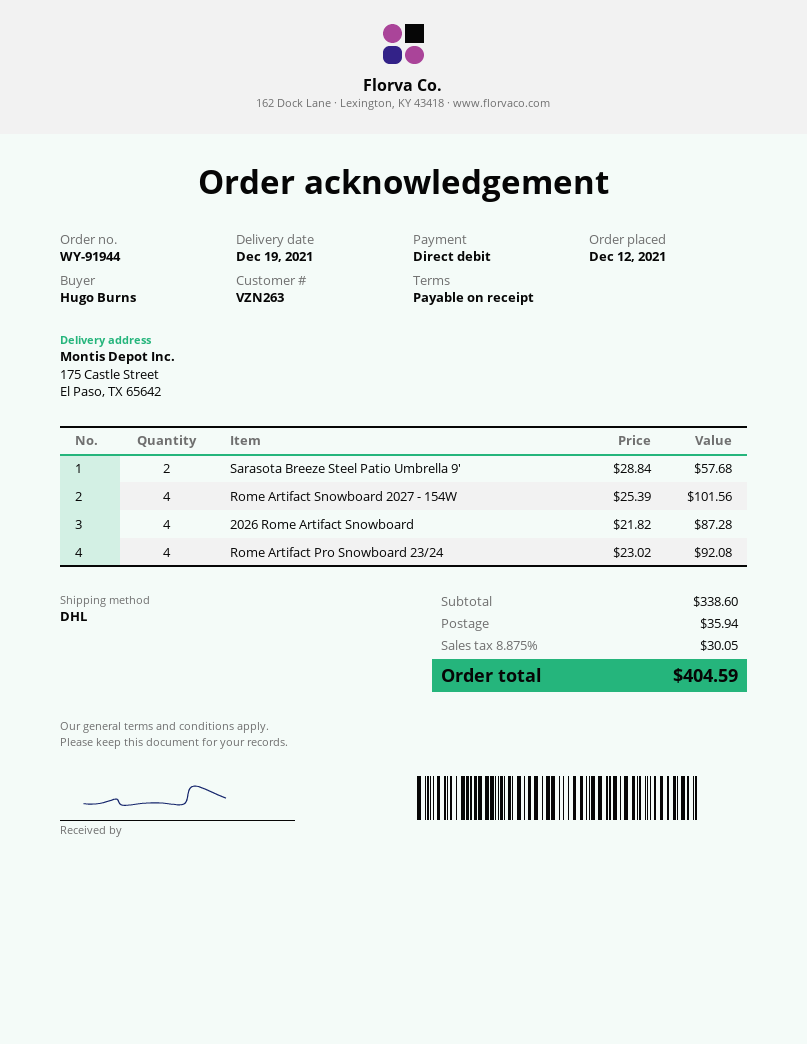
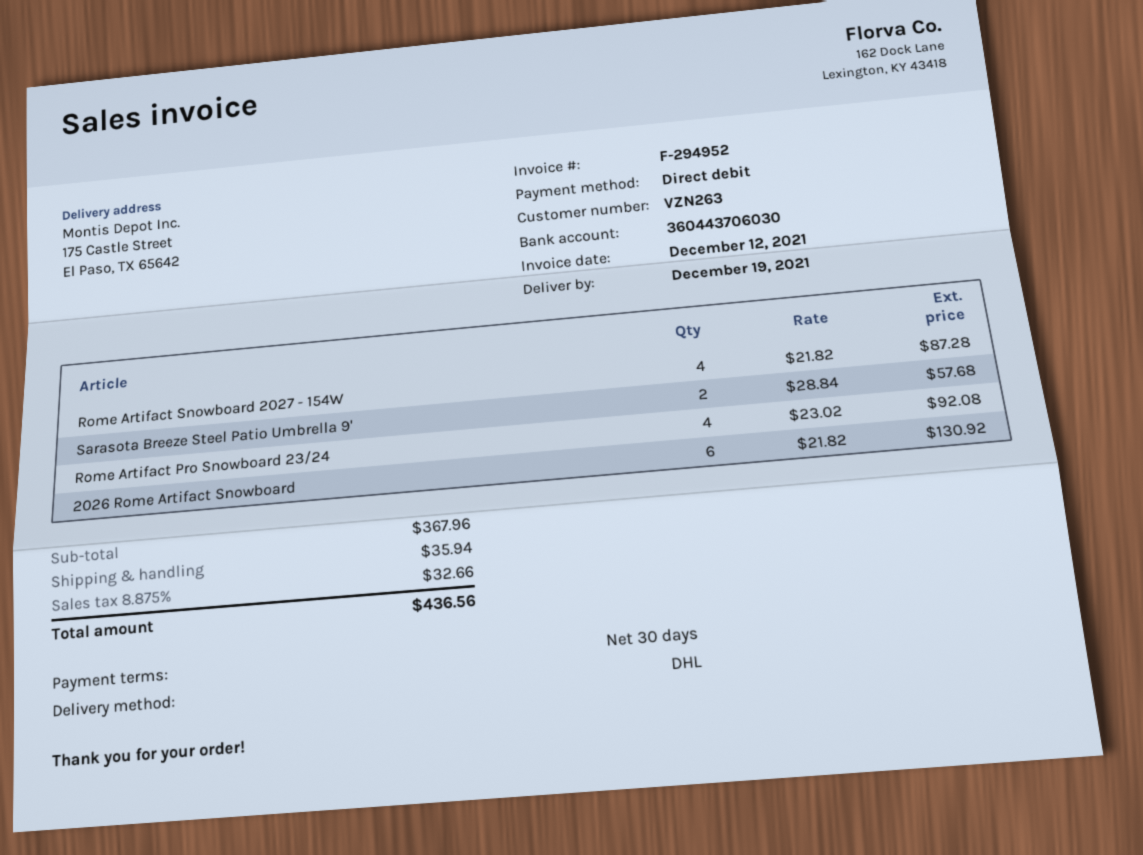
payment terms: on receipt -> 30 days
Rome Artifact Snowboard 2027 - 154W: 4 x 25.39 = 101.56 -> 4 x 21.82 = 87.28
2026 Rome Artifact Snowboard: 4 x 21.82 = 87.28 -> 6 x 21.82 = 130.92
subtotal: 338.60 -> 367.96
tax: 8.875% = 30.05 -> 8.875% = 32.66
total: 404.59 -> 436.56

